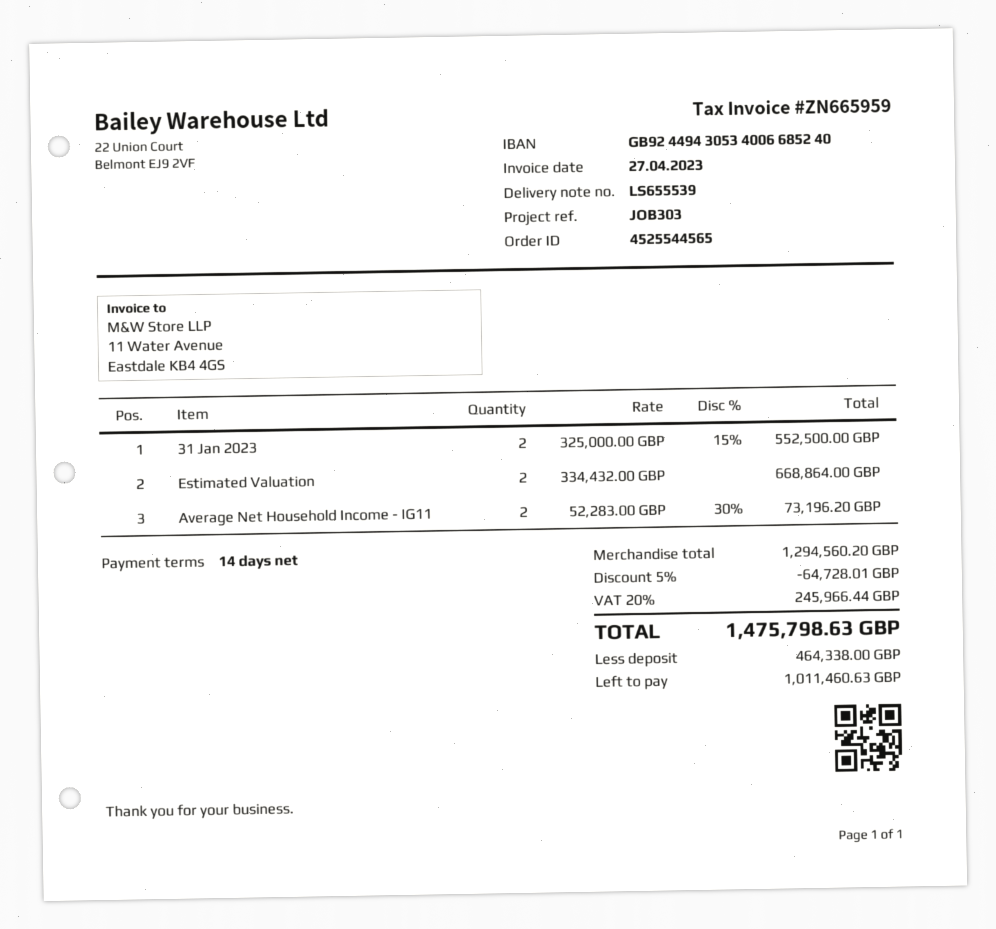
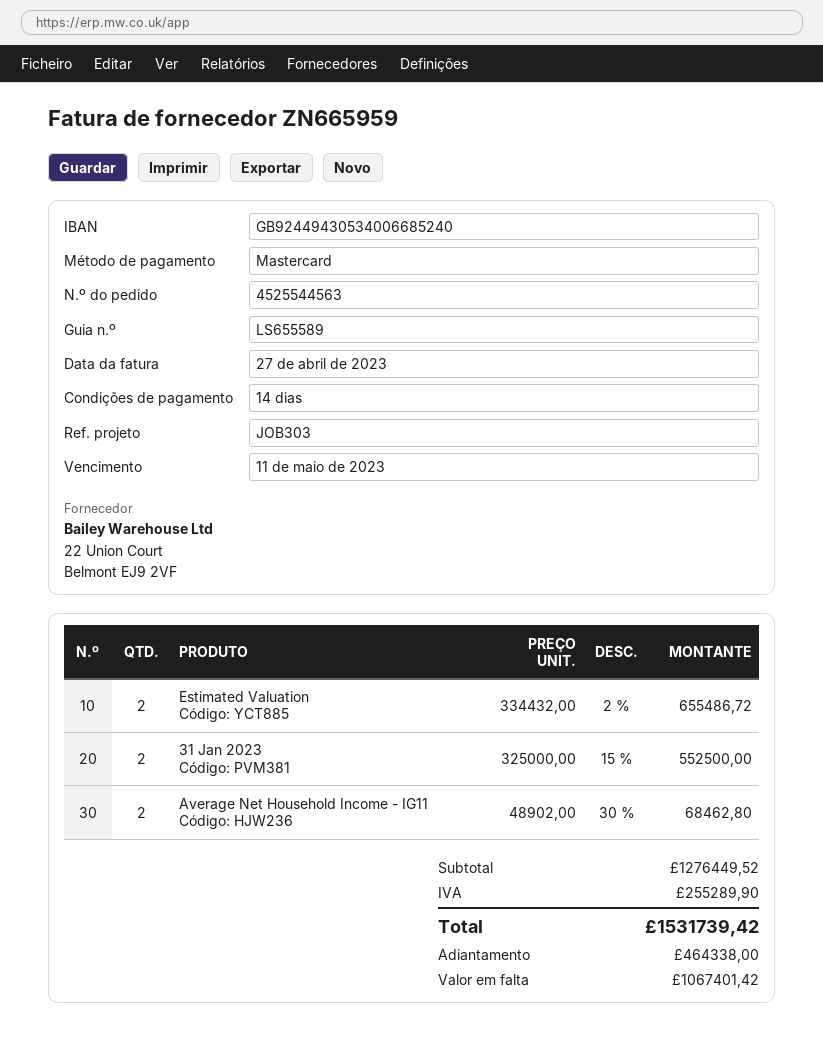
order number: 4525544565 -> 4525544563
delivery note number: LS655539 -> LS655589
Estimated Valuation: 2 x 334432.00 = 668864.00 -> 2 x 334432.00 - 2% = 655486.72
Average Net Household Income - IG11: 2 x 52283.00 - 30% = 73196.20 -> 2 x 48902.00 - 30% = 68462.80
subtotal: 1294560.20 -> 1276449.52
discount: 5% = 64728.01 -> none
tax: 245966.44 -> 255289.90
total: 1475798.63 -> 1531739.42
balance: 1011460.63 -> 1067401.42

